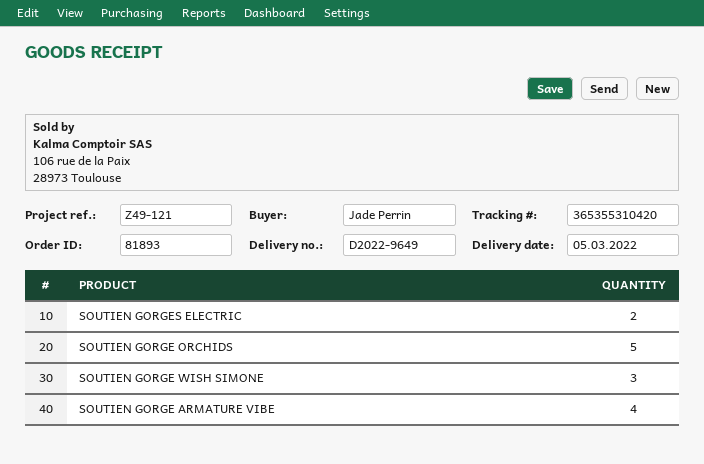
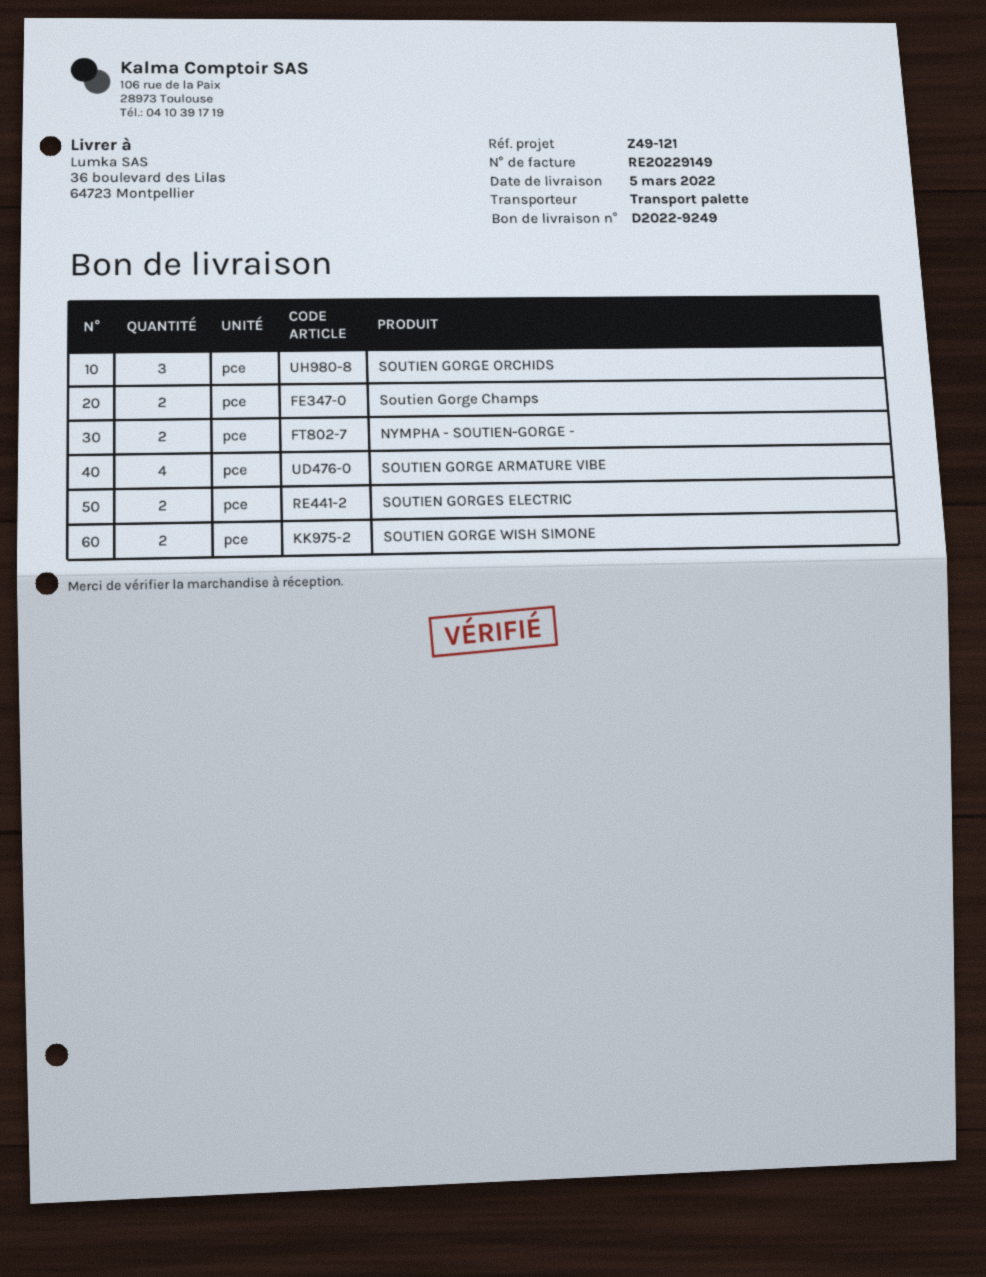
delivery note number: D2022-9649 -> D2022-9249
SOUTIEN GORGE ORCHIDS: 5 -> 3
SOUTIEN GORGE WISH SIMONE: 3 -> 2
Soutien Gorge Champs: none -> 2
NYMPHA - SOUTIEN-GORGE -: none -> 2

